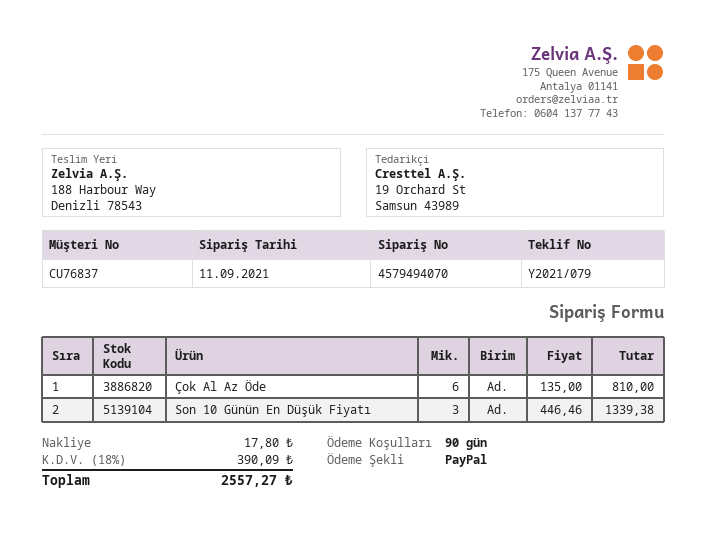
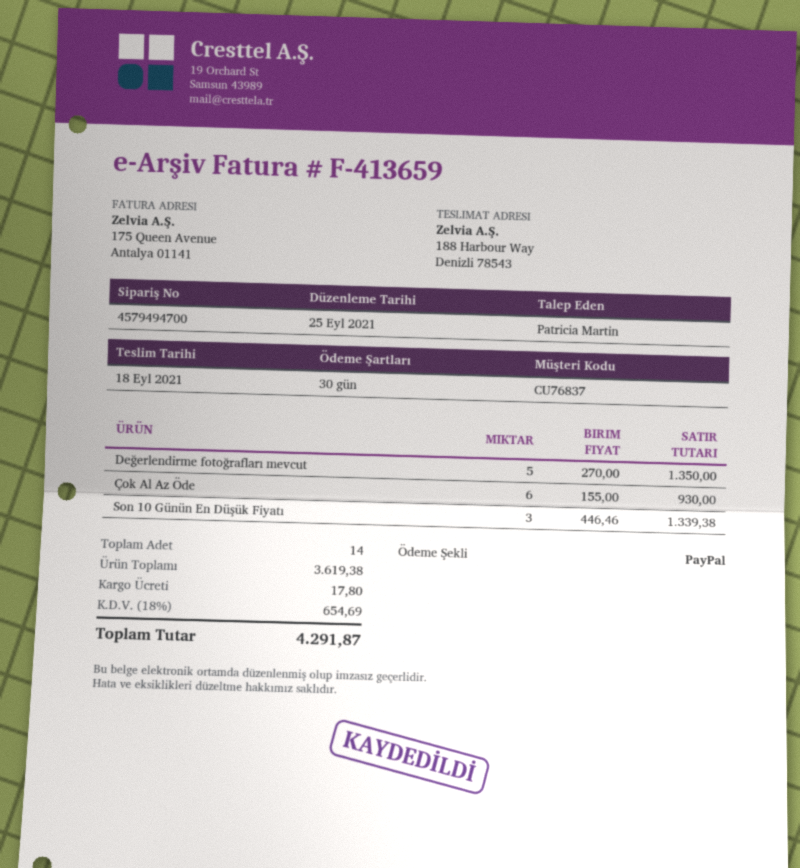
order number: 4579494070 -> 4579494700
payment terms: 90 days -> 30 days
Çok Al Az Öde: 6 x 135.00 = 810.00 -> 6 x 155.00 = 930.00
Değerlendirme fotoğrafları mevcut: none -> 5 x 270.00 = 1350.00
tax: 18% = 390.09 -> 18% = 654.69
total: 2557.27 -> 4291.87

